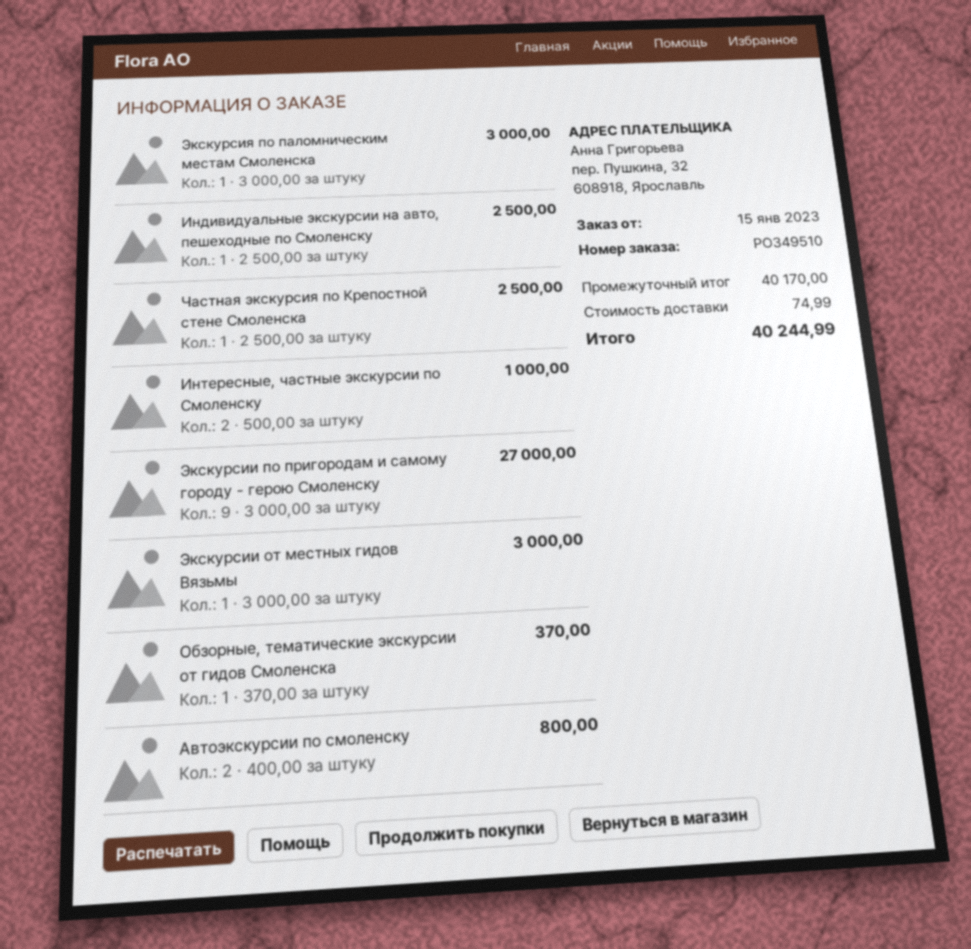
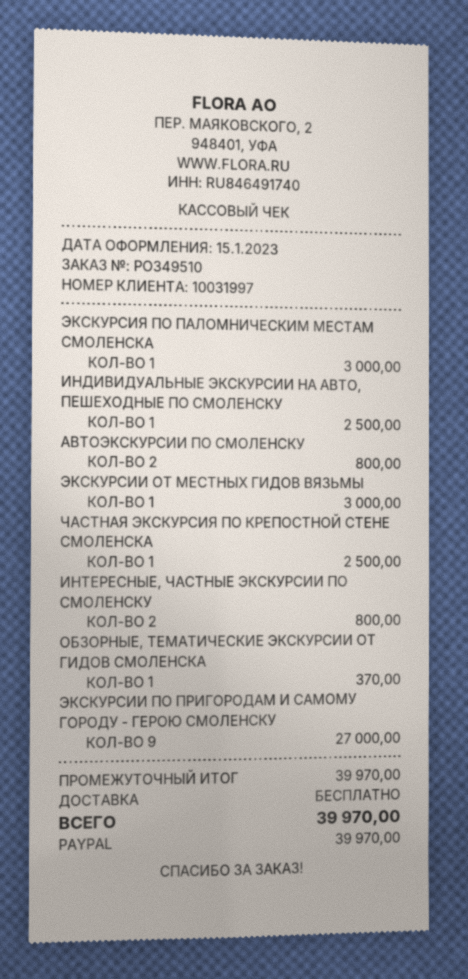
Интересные, частные экскурсии по Смоленску: 2 for 1000.00 -> 2 for 800.00
subtotal: 40170.00 -> 39970.00
shipping: 74.99 -> 0.00
total: 40244.99 -> 39970.00

